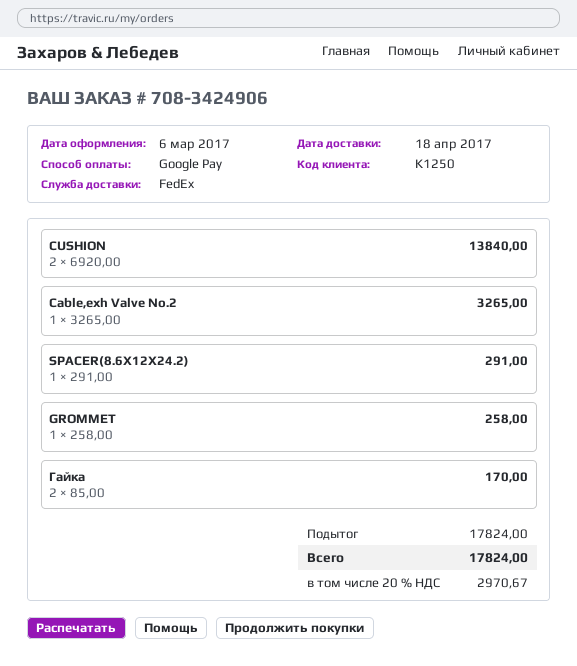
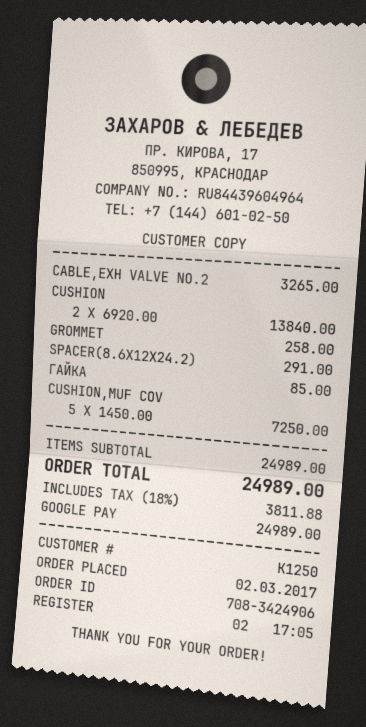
order date: 2017-03-06 -> 2017-03-02
Гайка: 2 x 85.00 = 170.00 -> 1 x 85.00 = 85.00
CUSHION,MUF COV: none -> 5 x 1450.00 = 7250.00
subtotal: 17824.00 -> 24989.00
tax: 20% = 2970.67 -> 18% = 3811.88
total: 17824.00 -> 24989.00

